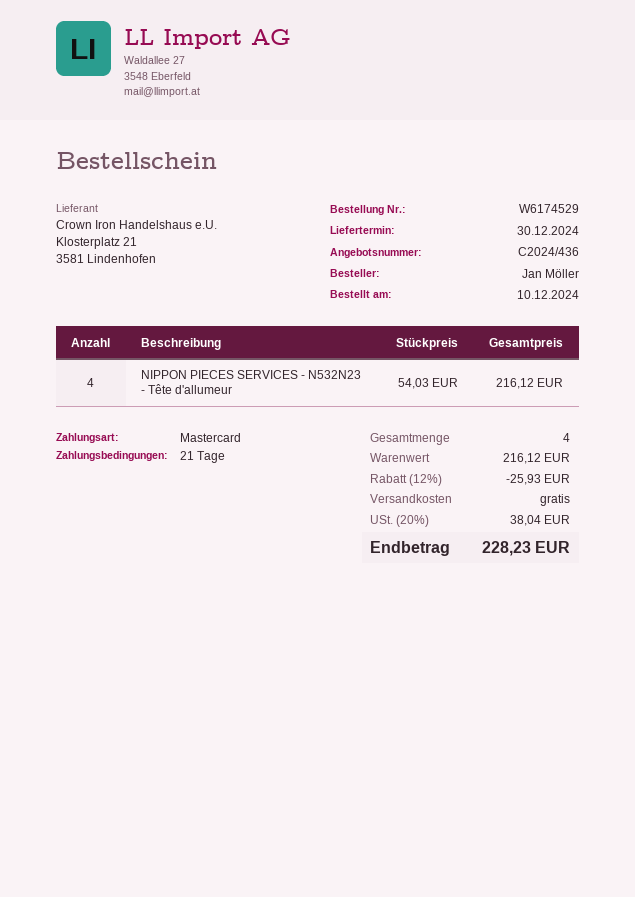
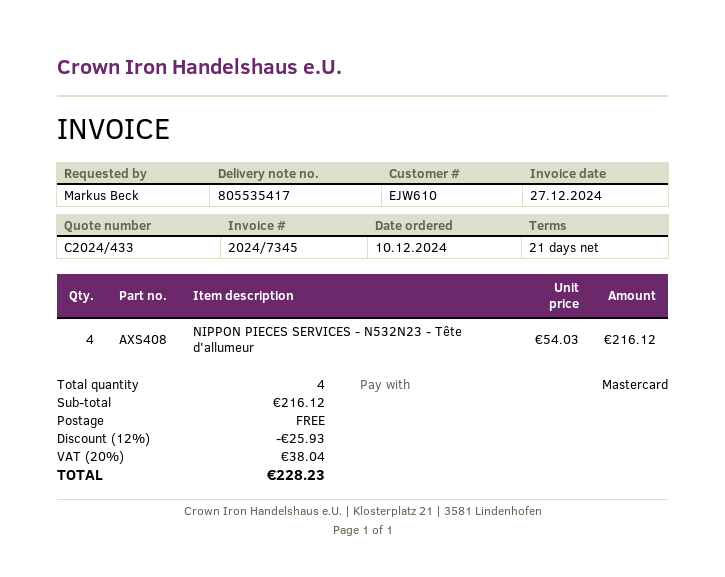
quote number: C2024/436 -> C2024/433
ordered by: Jan Möller -> Markus Beck

